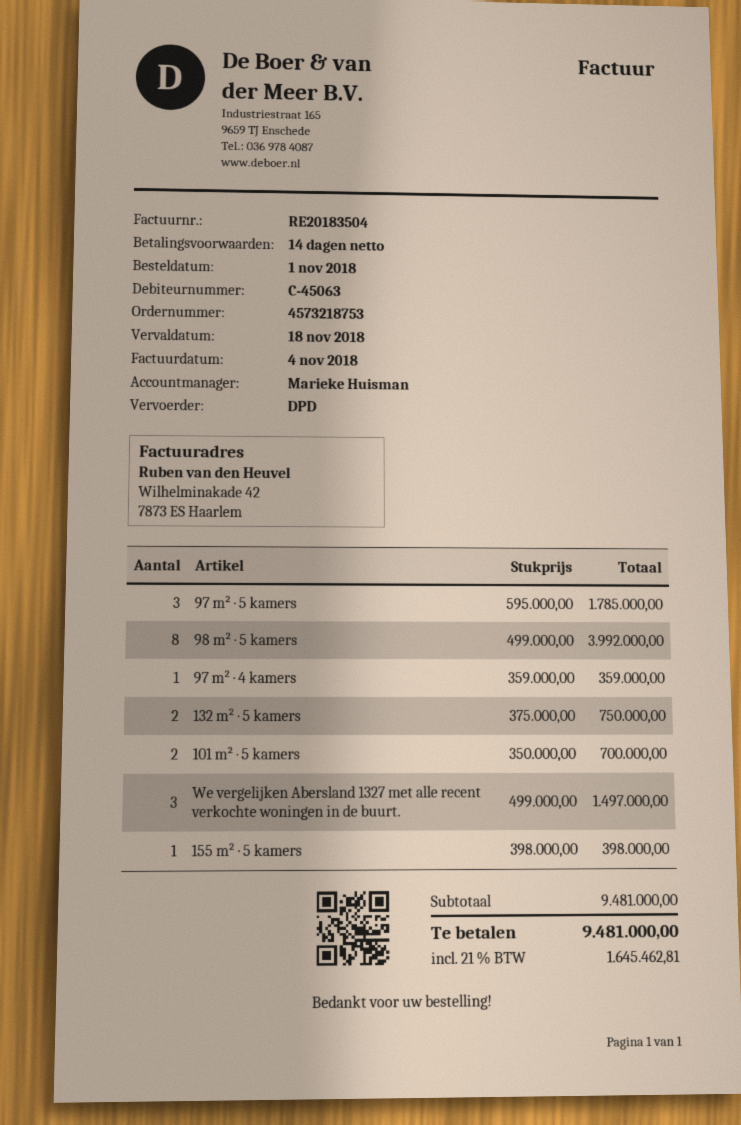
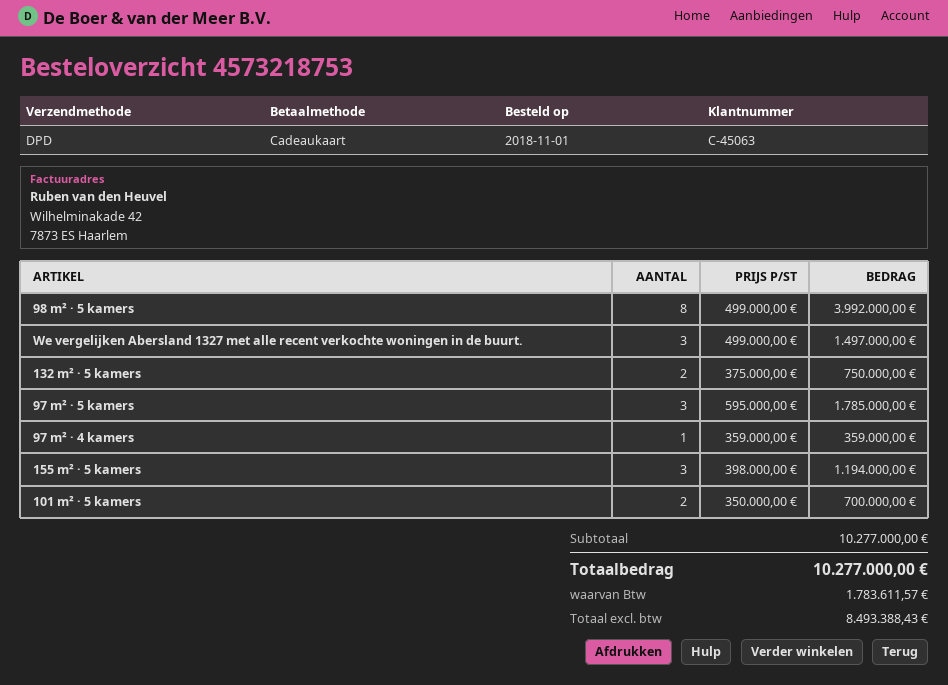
155 m² · 5 kamers: 1 x 398000.00 = 398000.00 -> 3 x 398000.00 = 1194000.00
subtotal: 9481000.00 -> 10277000.00
tax: 1645462.81 -> 1783611.57
total: 9481000.00 -> 10277000.00

